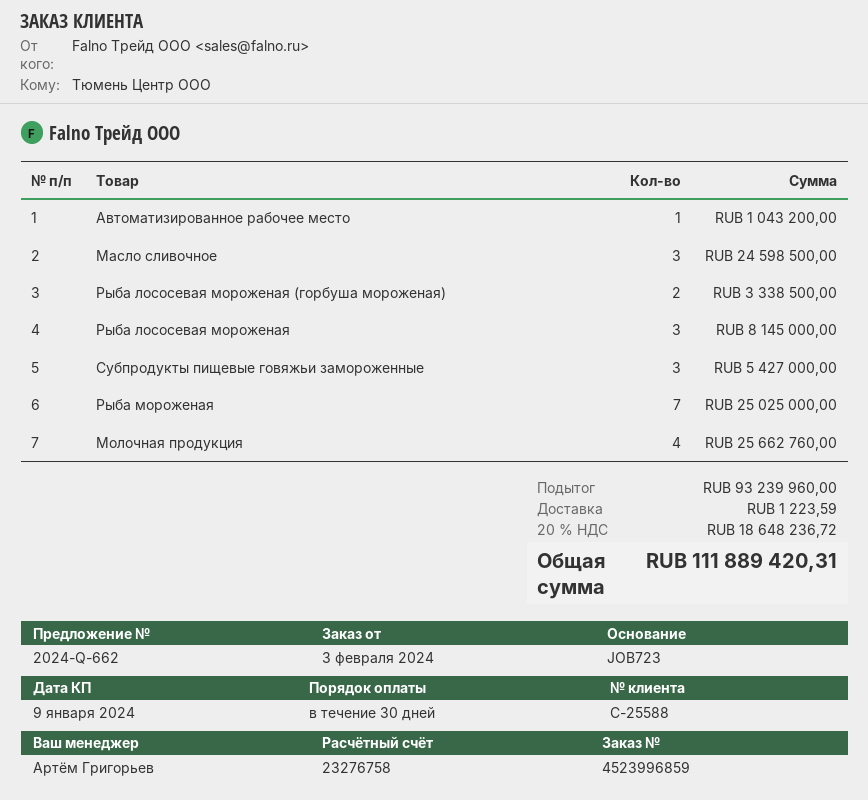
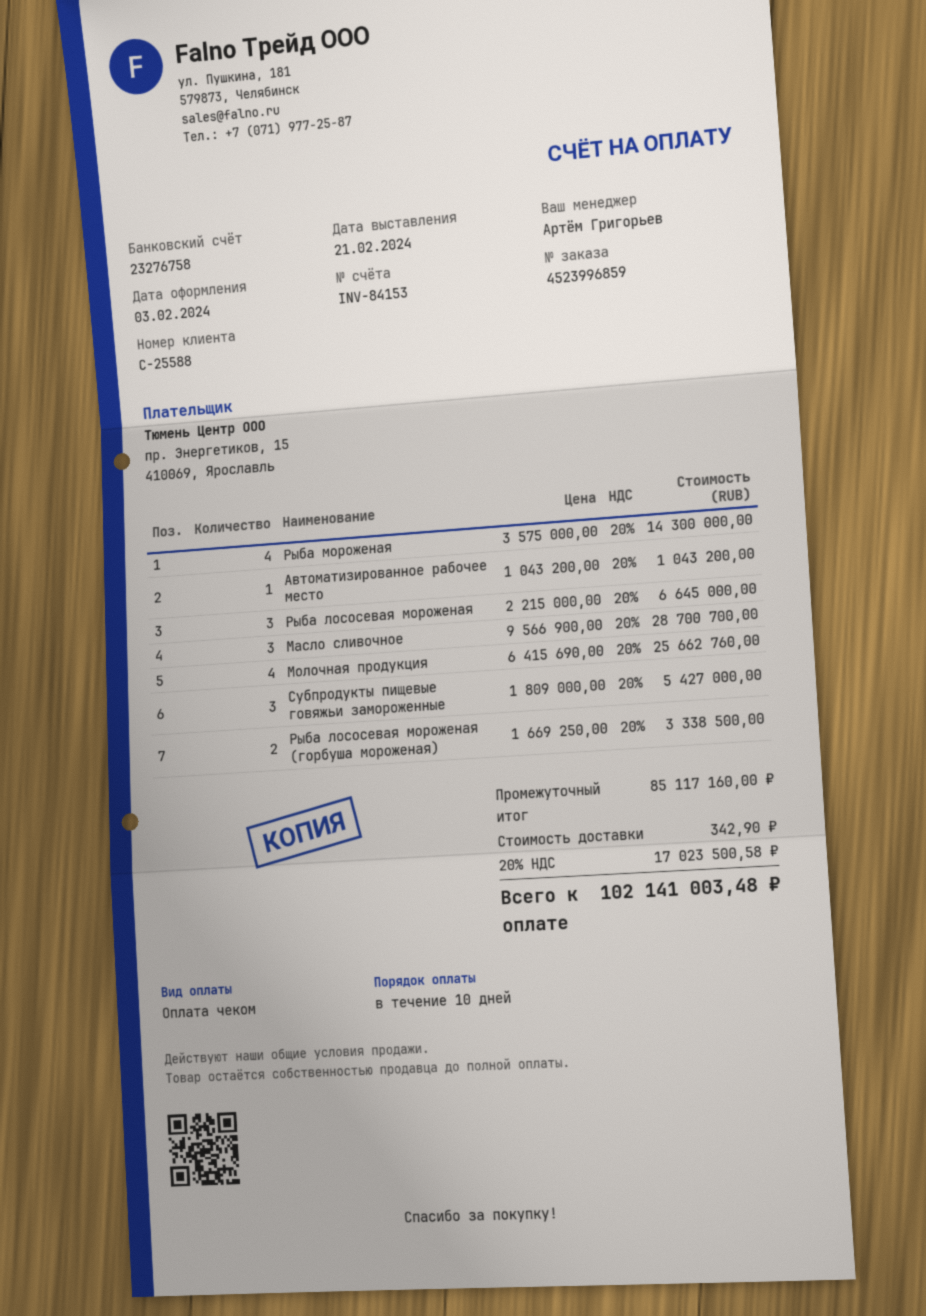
payment terms: 30 days -> 10 days
Масло сливочное: 3 for 24598500.00 -> 3 for 28700700.00
Рыба лососевая мороженая: 3 for 8145000.00 -> 3 for 6645000.00
Рыба мороженая: 7 for 25025000.00 -> 4 for 14300000.00
subtotal: 93239960.00 -> 85117160.00
shipping: 1223.59 -> 342.90
tax: 20% = 18648236.72 -> 20% = 17023500.58
total: 111889420.31 -> 102141003.48

